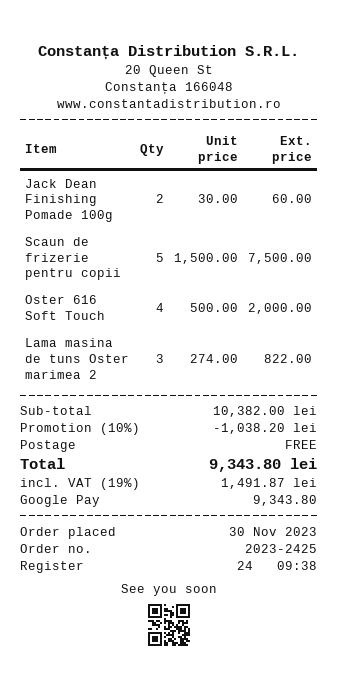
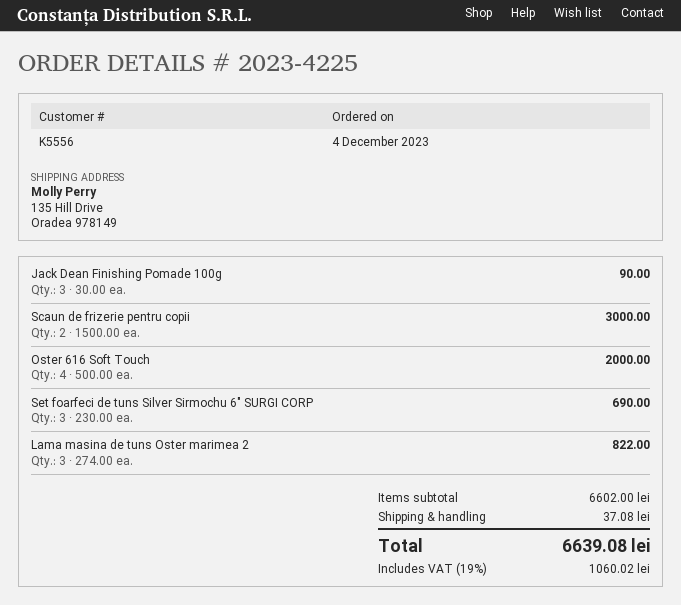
order number: 2023-2425 -> 2023-4225
order date: 2023-11-30 -> 2023-12-04
Jack Dean Finishing Pomade 100g: 2 x 30.00 = 60.00 -> 3 x 30.00 = 90.00
Scaun de frizerie pentru copii: 5 x 1500.00 = 7500.00 -> 2 x 1500.00 = 3000.00
Set foarfeci de tuns Silver Sirmochu 6″ SURGI CORP: none -> 3 x 230.00 = 690.00
subtotal: 10382.00 -> 6602.00
discount: 10% = 1038.20 -> none
shipping: 0.00 -> 37.08
tax: 19% = 1491.87 -> 19% = 1060.02
total: 9343.80 -> 6639.08

